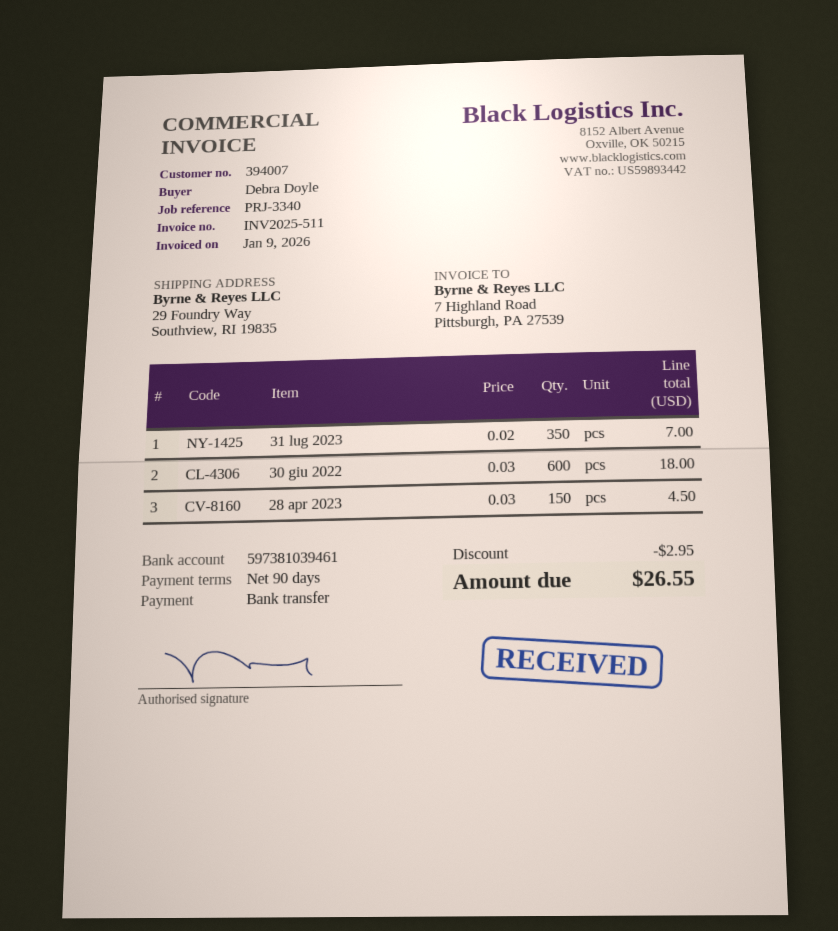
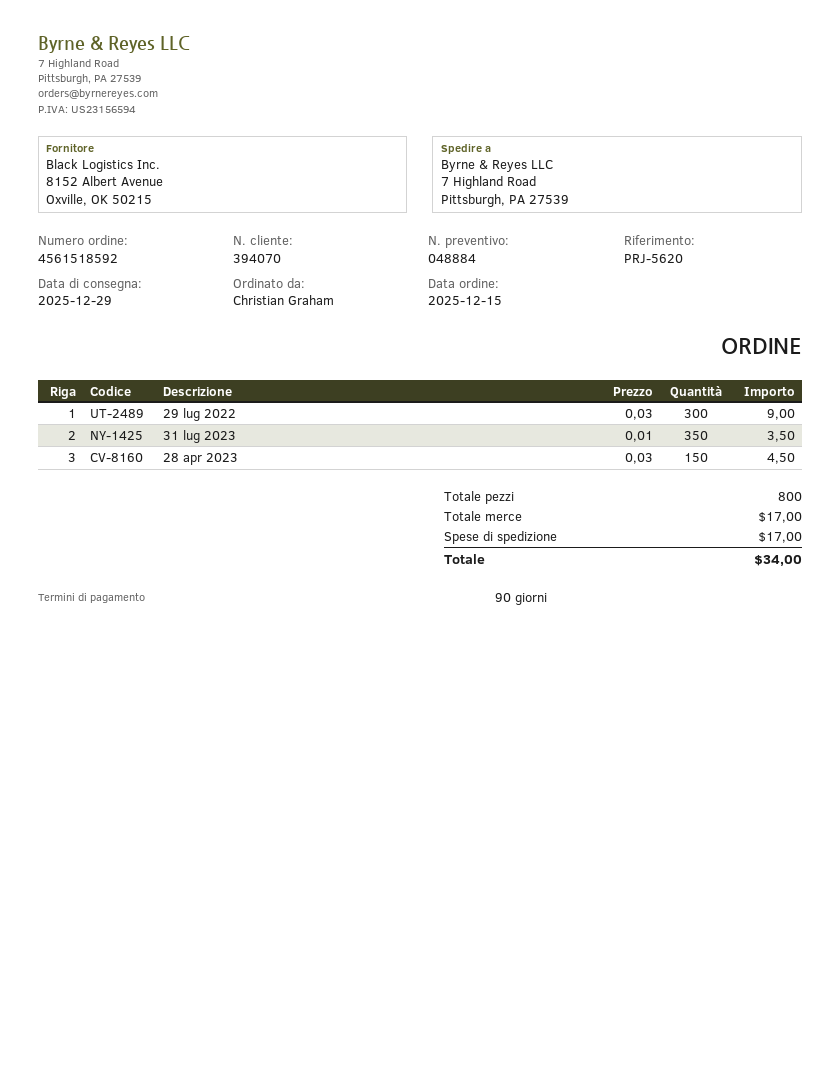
customer number: 394007 -> 394070
reference: PRJ-3340 -> PRJ-5620
ordered by: Debra Doyle -> Christian Graham
ship to: 29 Foundry Way, Southview, RI 19835 -> 7 Highland Road, Pittsburgh, PA 27539
31 lug 2023: 350 x 0.02 = 7.00 -> 350 x 0.01 = 3.50
30 giu 2022: 600 x 0.03 = 18.00 -> none
29 lug 2022: none -> 300 x 0.03 = 9.00
discount: 2.95 -> none
shipping: none -> 17.00
total: 26.55 -> 34.00

